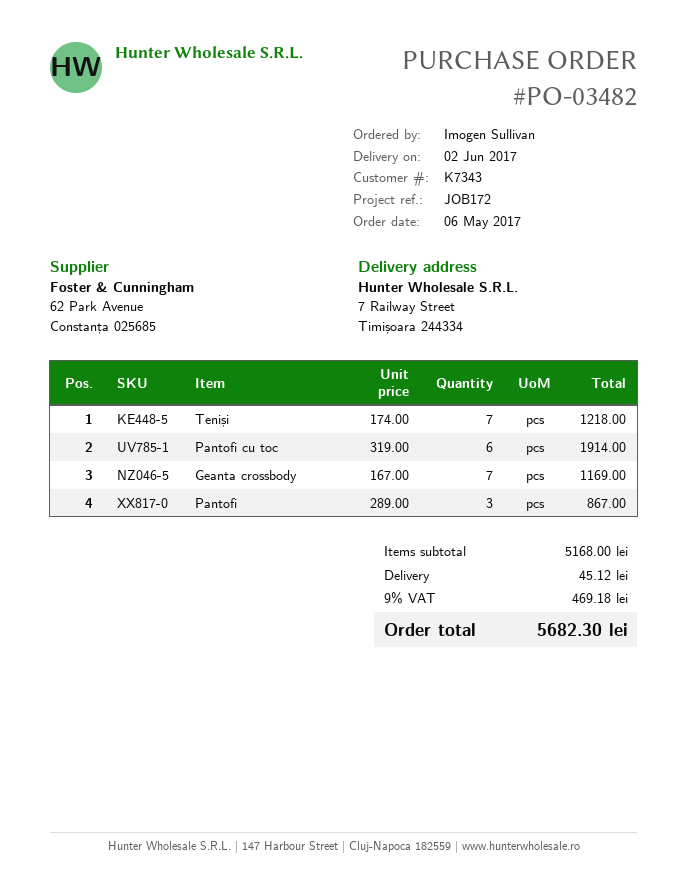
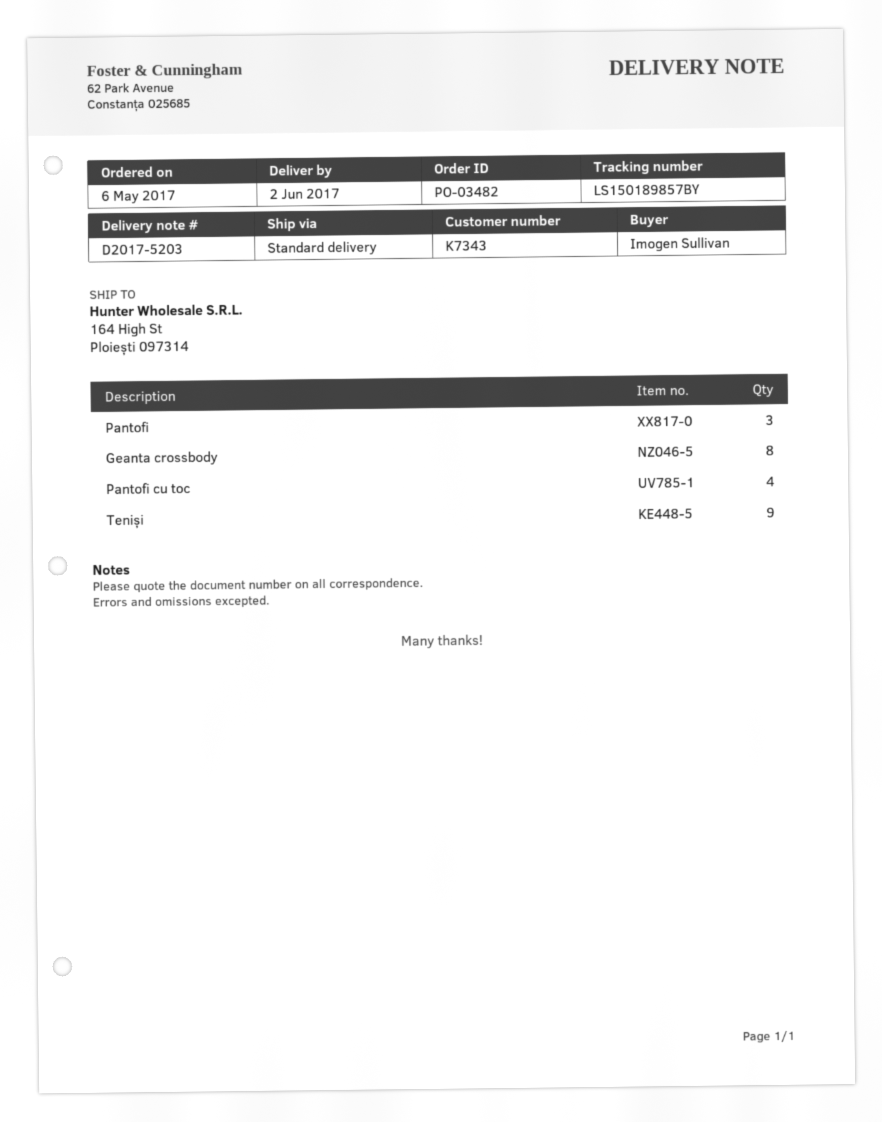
ship to: 7 Railway Street, Timișoara 244334 -> 164 High St, Ploiești 097314
Teniși: 7 -> 9
Pantofi cu toc: 6 -> 4
Geanta crossbody: 7 -> 8

